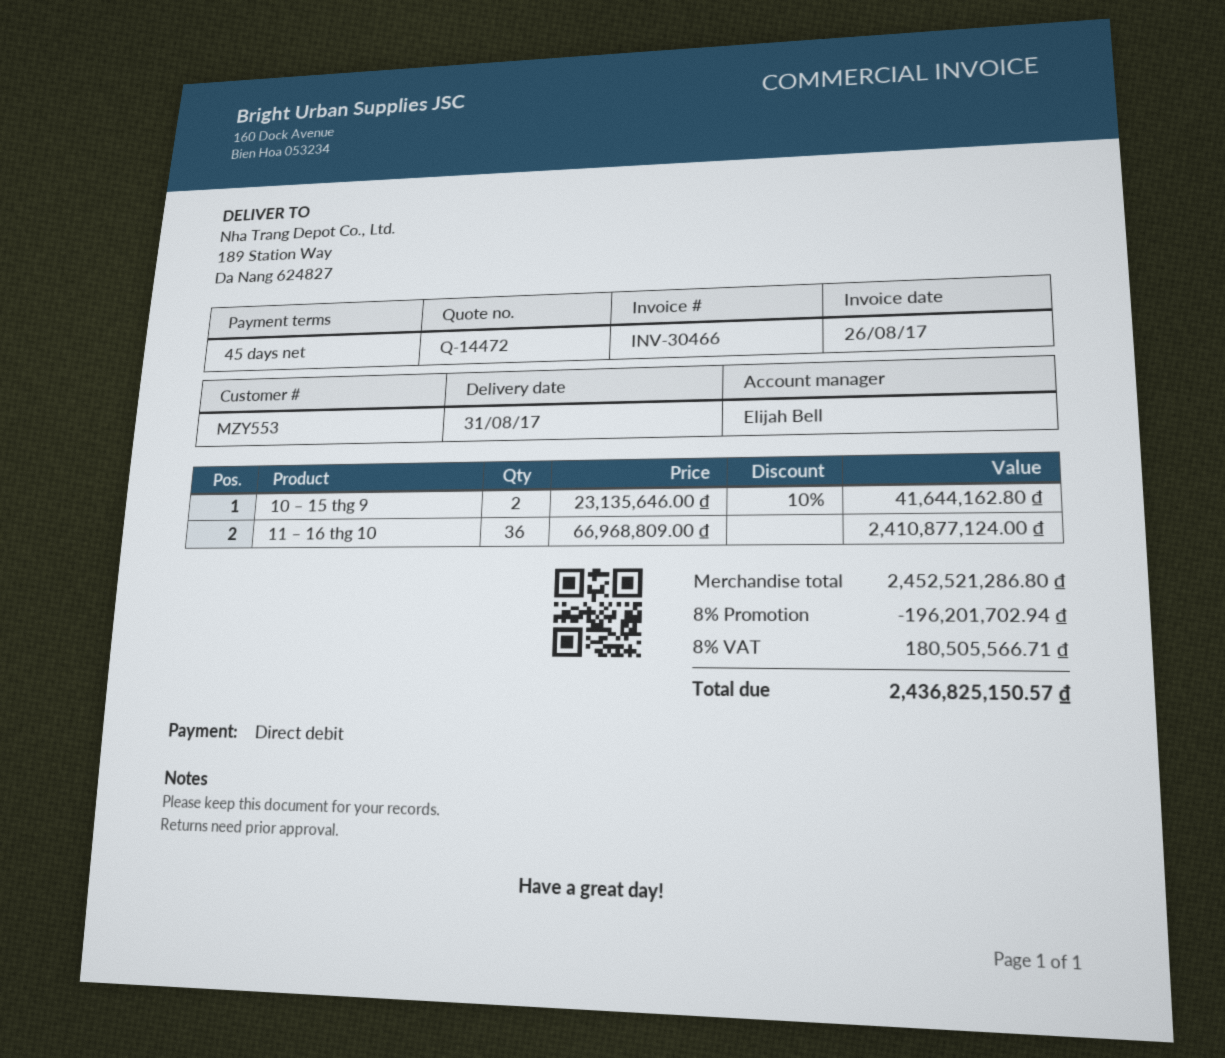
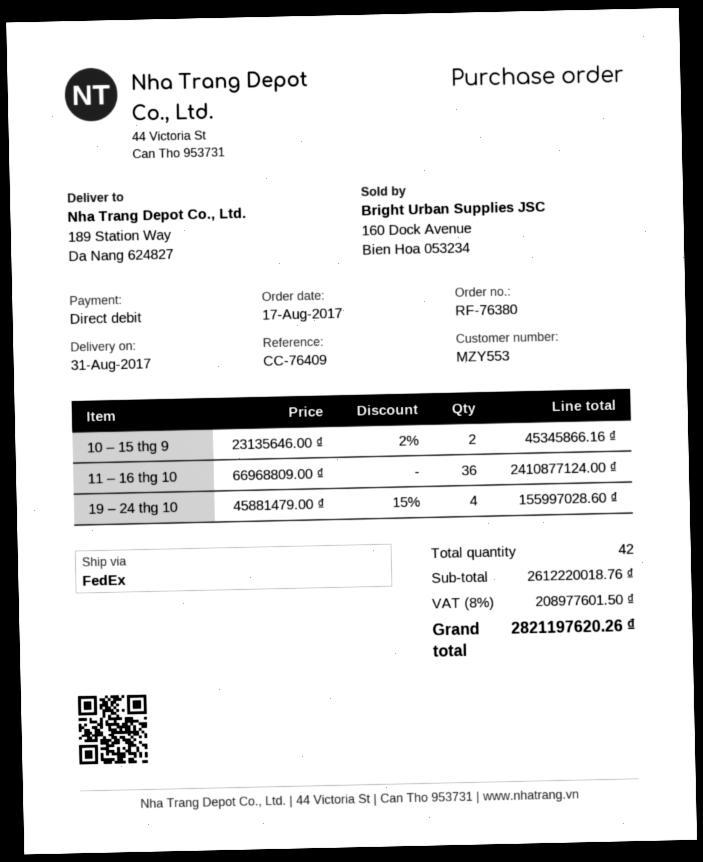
10 – 15 thg 9: 2 x 23135646.00 - 10% = 41644162.80 -> 2 x 23135646.00 - 2% = 45345866.16
19 – 24 thg 10: none -> 4 x 45881479.00 - 15% = 155997028.60
subtotal: 2452521286.80 -> 2612220018.76
discount: 8% = 196201702.94 -> none
tax: 8% = 180505566.71 -> 8% = 208977601.50
total: 2436825150.57 -> 2821197620.26

